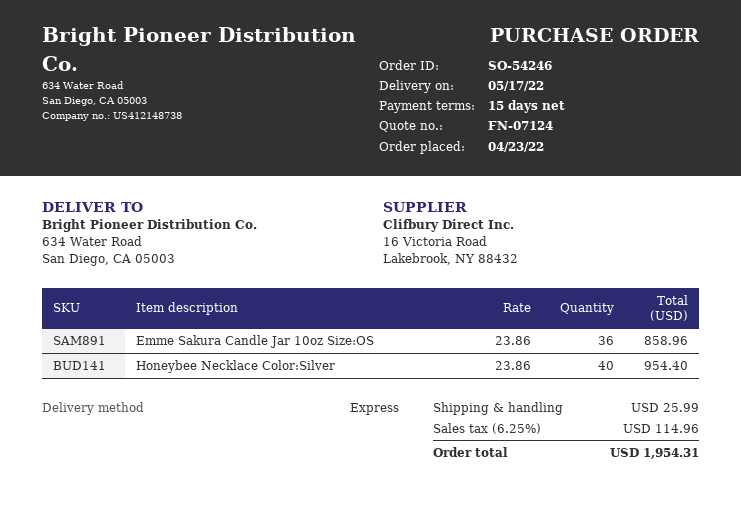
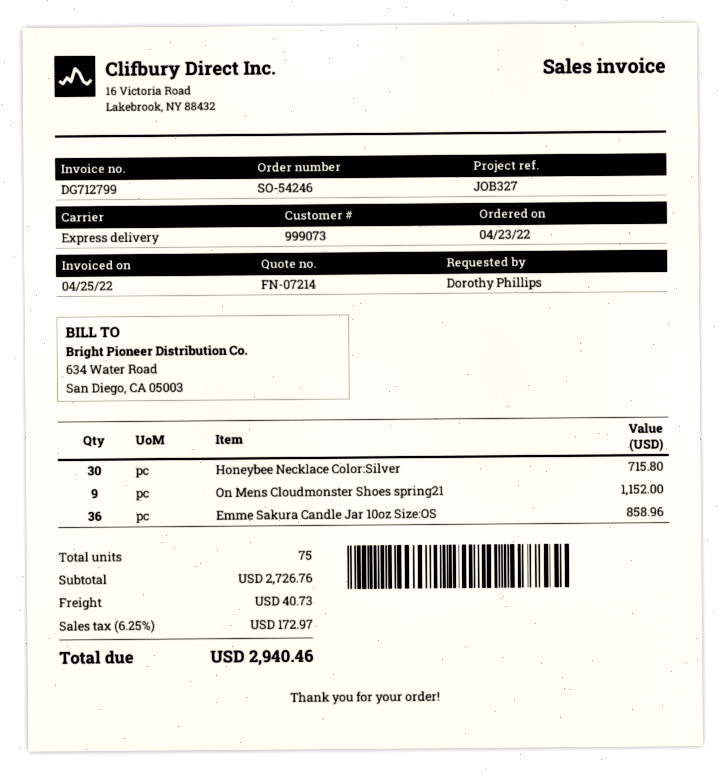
quote number: FN-07124 -> FN-07214
Honeybee Necklace Color:Silver: 40 for 954.40 -> 30 for 715.80
On Mens Cloudmonster Shoes spring21: none -> 9 for 1152.00
shipping: 25.99 -> 40.73
tax: 6.25% = 114.96 -> 6.25% = 172.97
total: 1954.31 -> 2940.46

